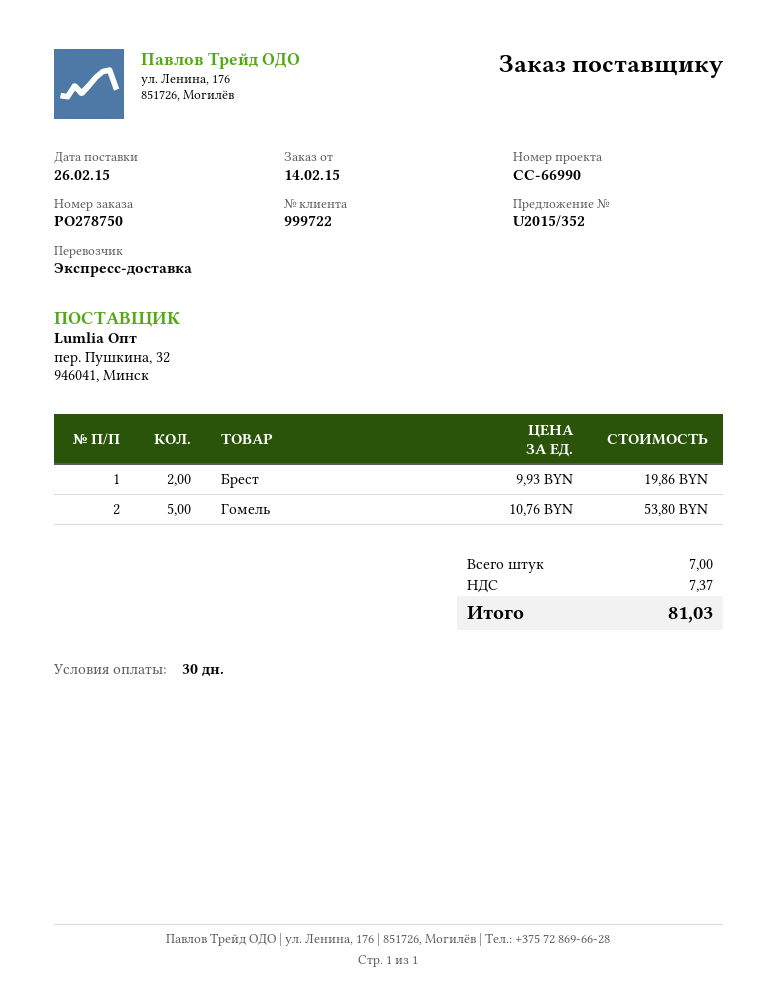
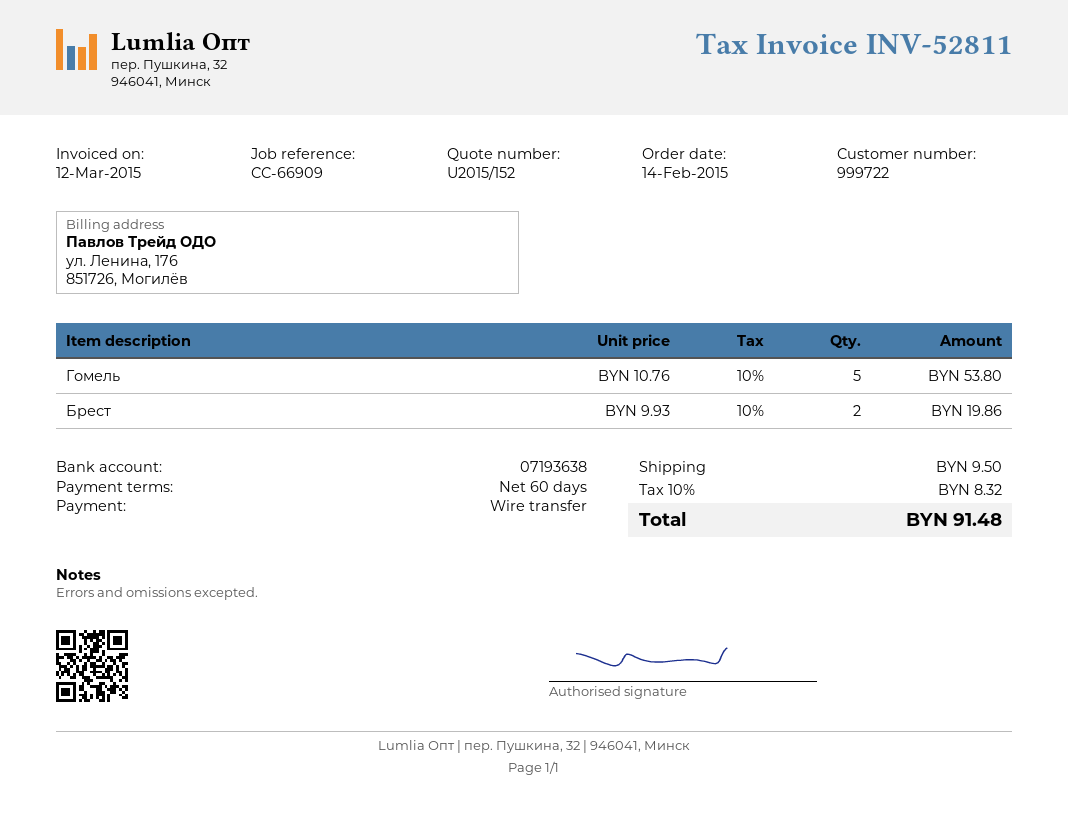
quote number: U2015/352 -> U2015/152
payment terms: 30 days -> 60 days
reference: CC-66990 -> CC-66909
shipping: none -> 9.50
tax: 7.37 -> 8.32
total: 81.03 -> 91.48

